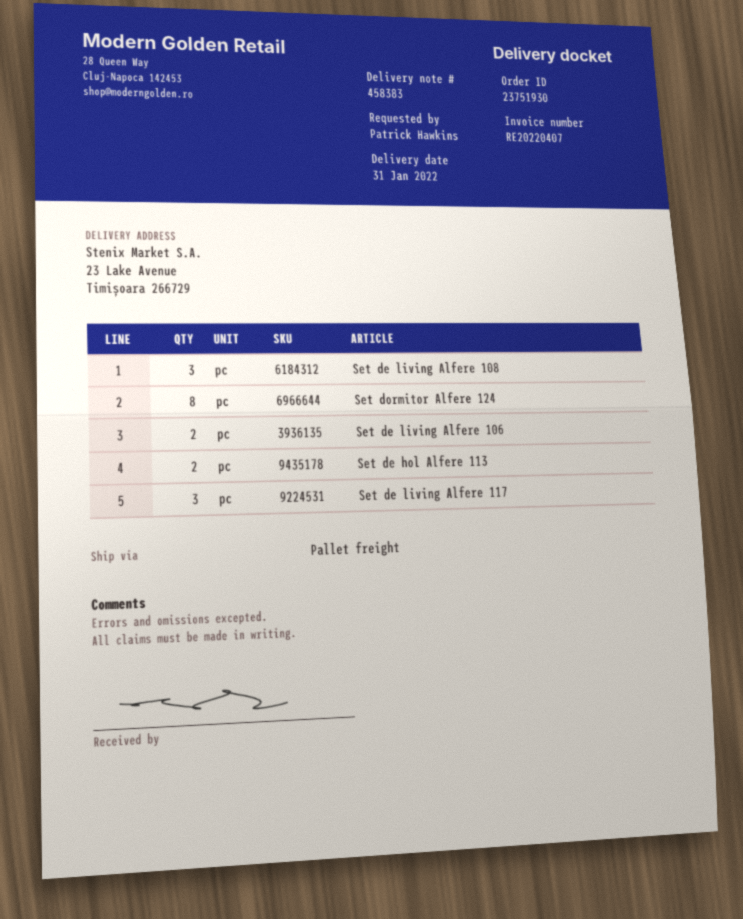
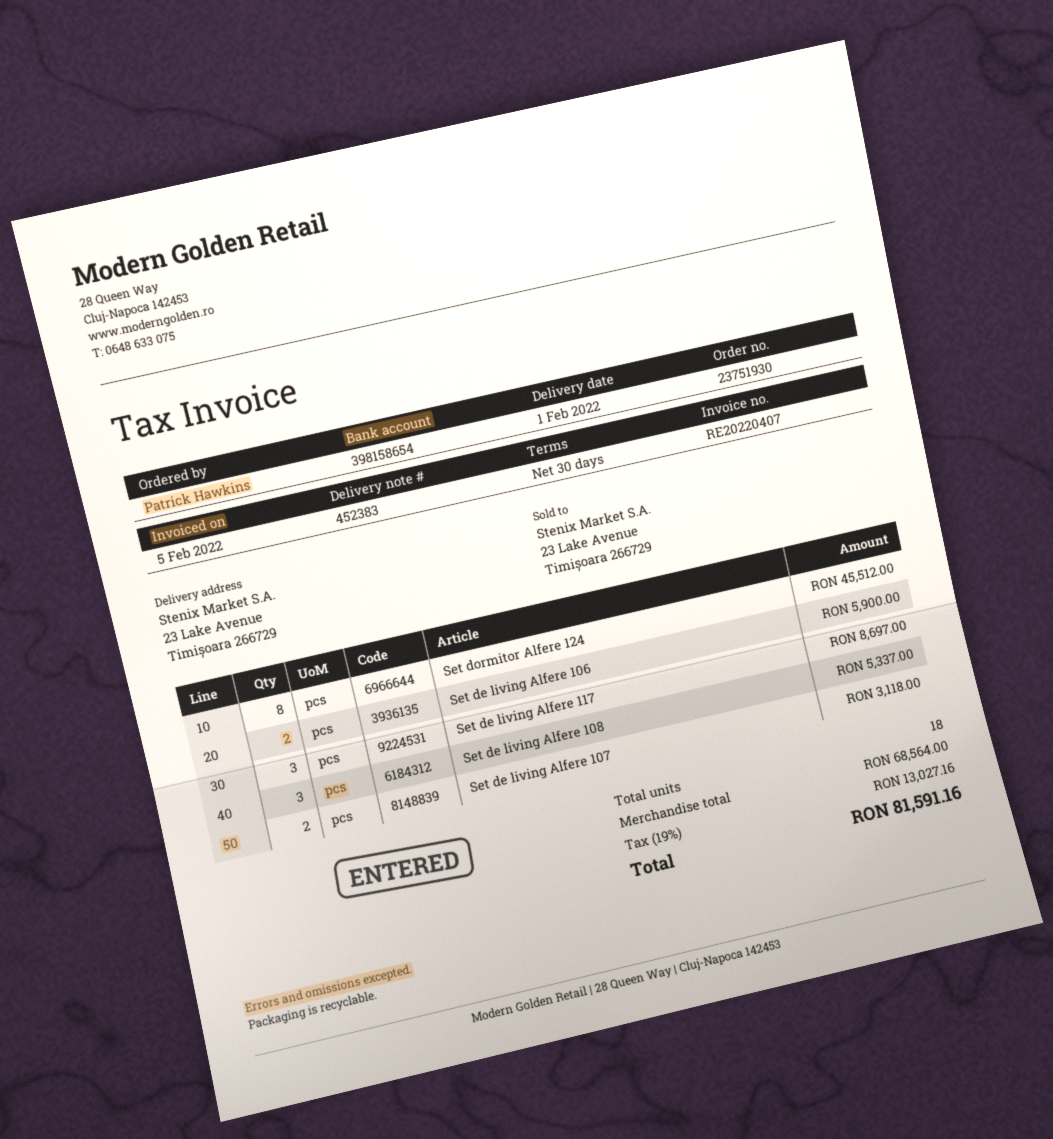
delivery note number: 458383 -> 452383
delivery date: 2022-01-31 -> 2022-02-01
Set de hol Alfere 113: 2 -> none
Set de living Alfere 107: none -> 2

